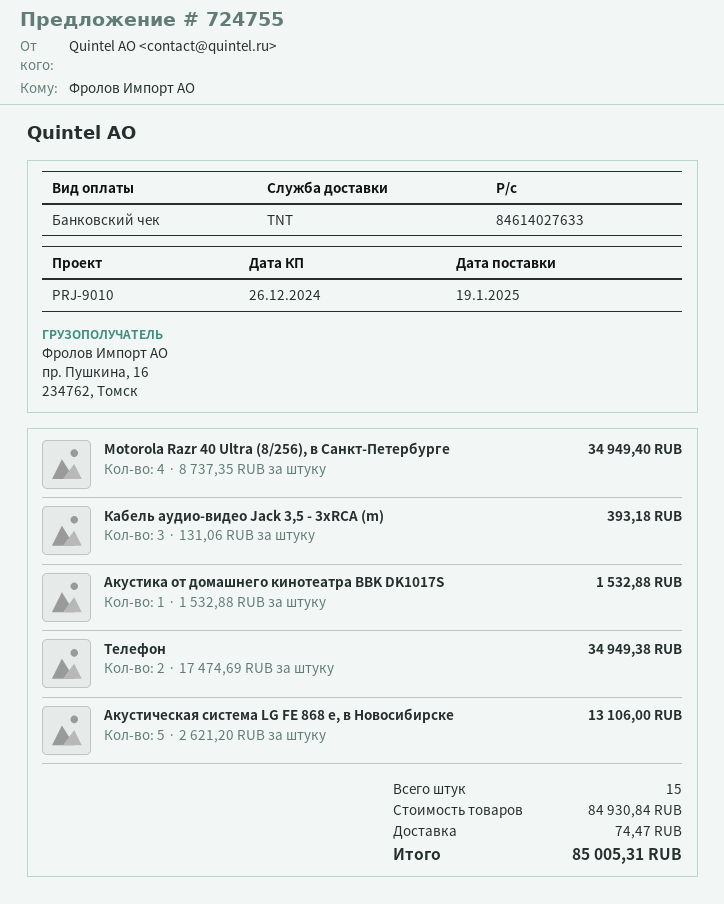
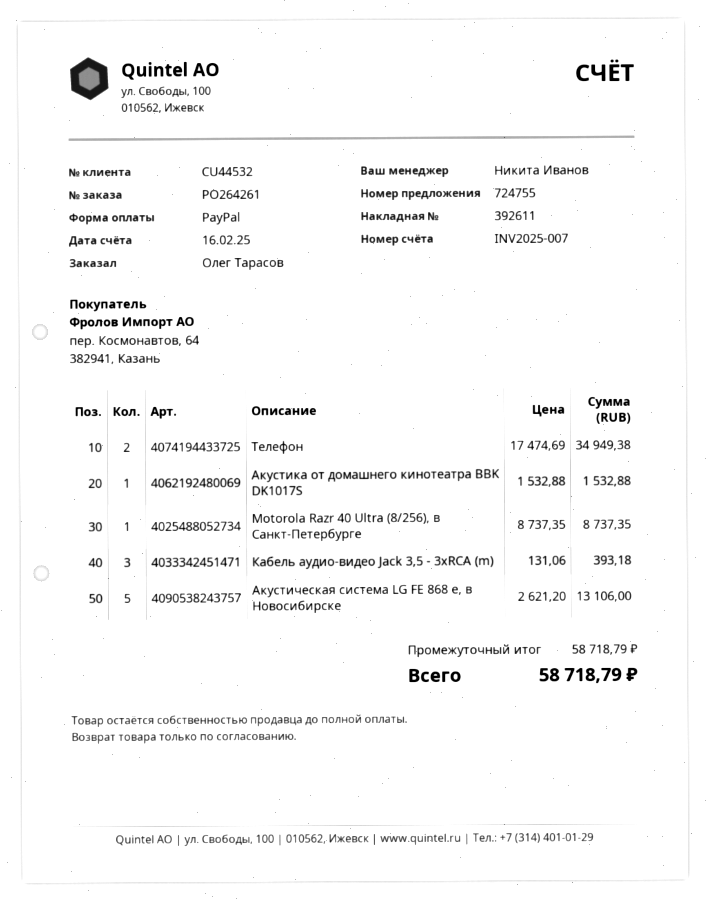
payment method: cheque -> PayPal
Motorola Razr 40 Ultra (8/256), в Санкт-Петербурге: 4 x 8737.35 = 34949.40 -> 1 x 8737.35 = 8737.35
subtotal: 84930.84 -> 58718.79
shipping: 74.47 -> none
total: 85005.31 -> 58718.79

